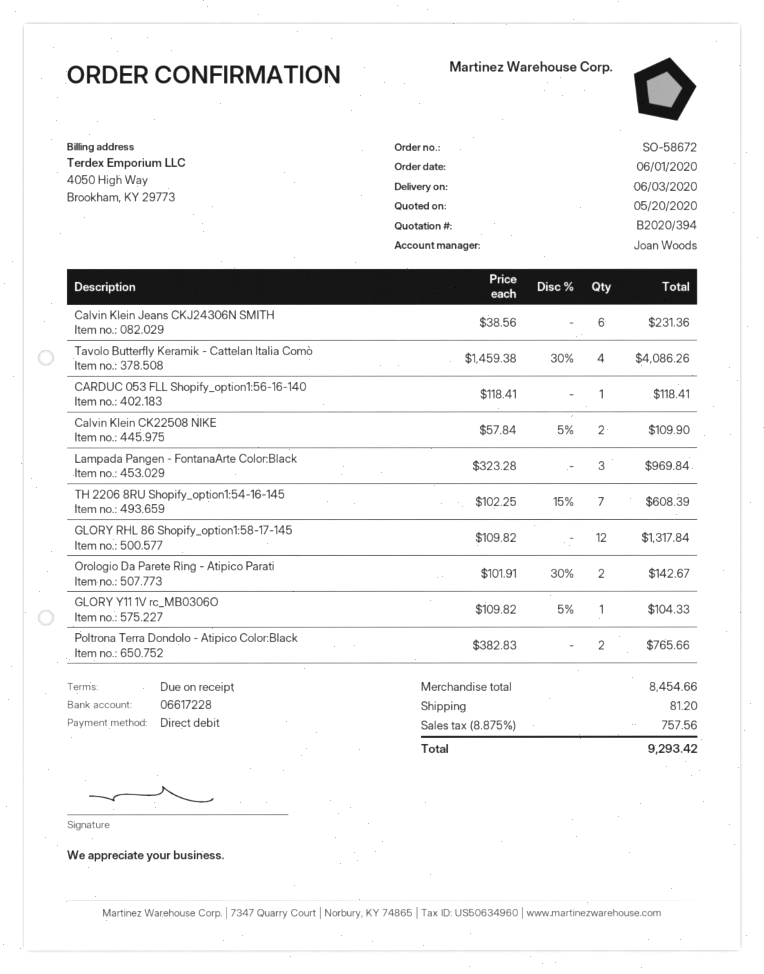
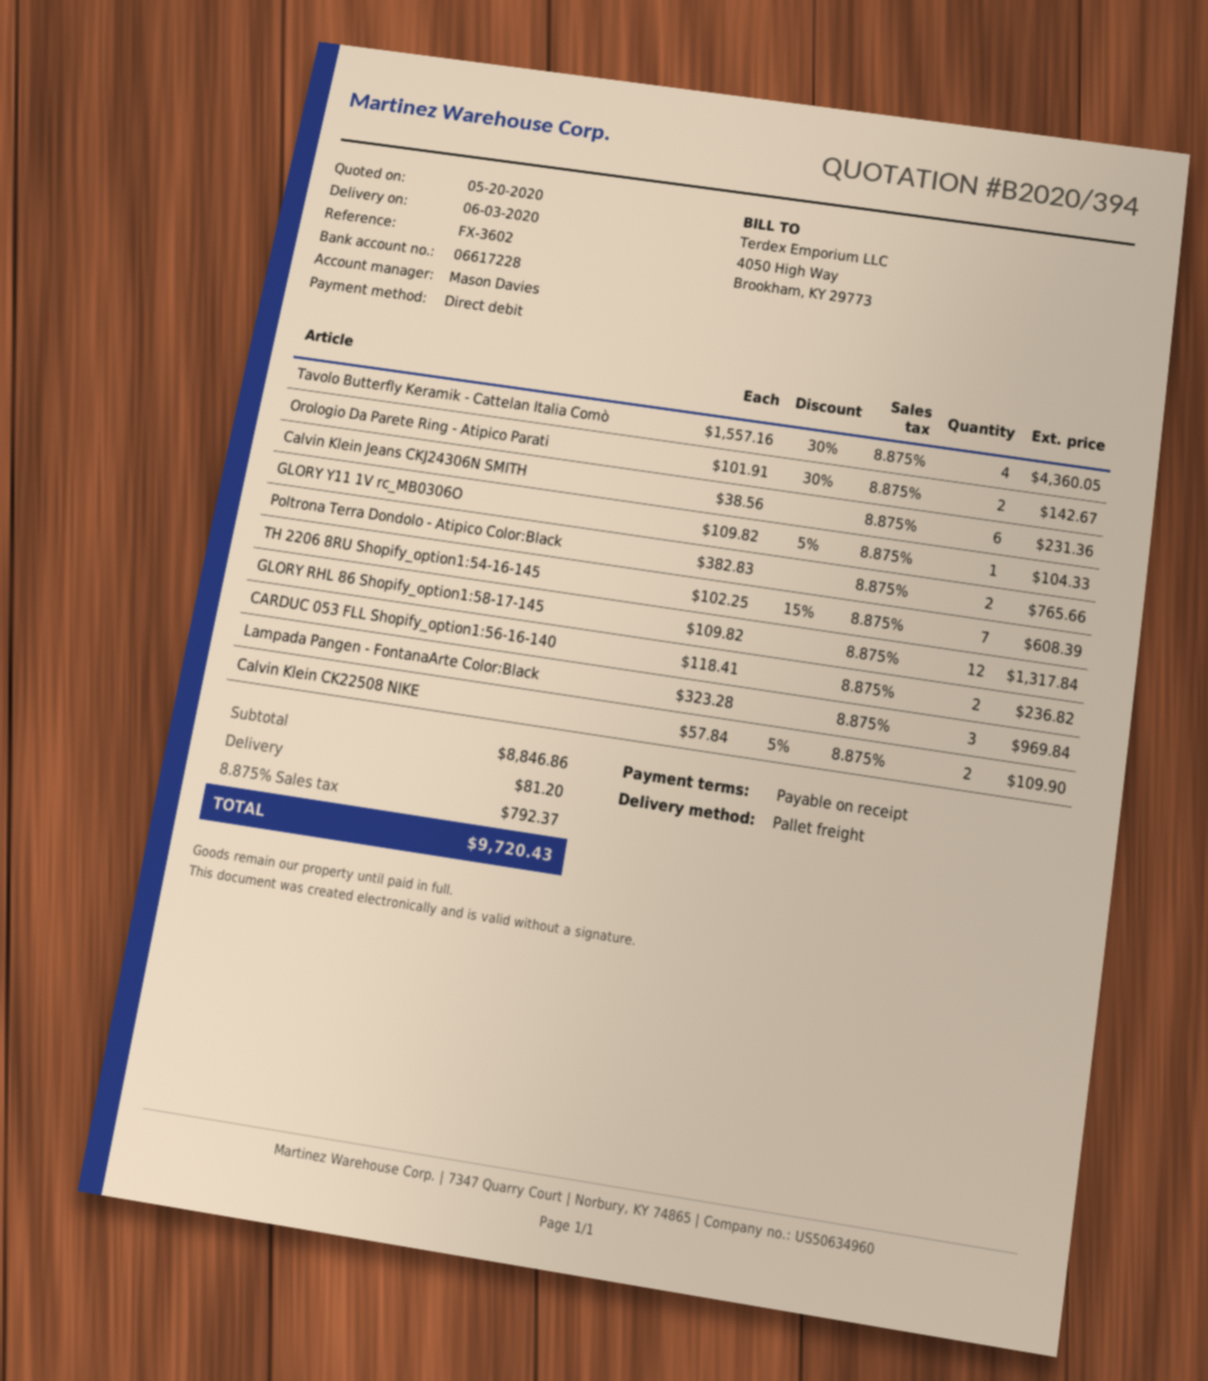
sales rep: Joan Woods -> Mason Davies
Tavolo Butterfly Keramik - Cattelan Italia Comò: 4 x 1459.38 - 30% = 4086.26 -> 4 x 1557.16 - 30% = 4360.05
CARDUC 053 FLL Shopify_option1:56-16-140: 1 x 118.41 = 118.41 -> 2 x 118.41 = 236.82
subtotal: 8454.66 -> 8846.86
tax: 8.875% = 757.56 -> 8.875% = 792.37
total: 9293.42 -> 9720.43

